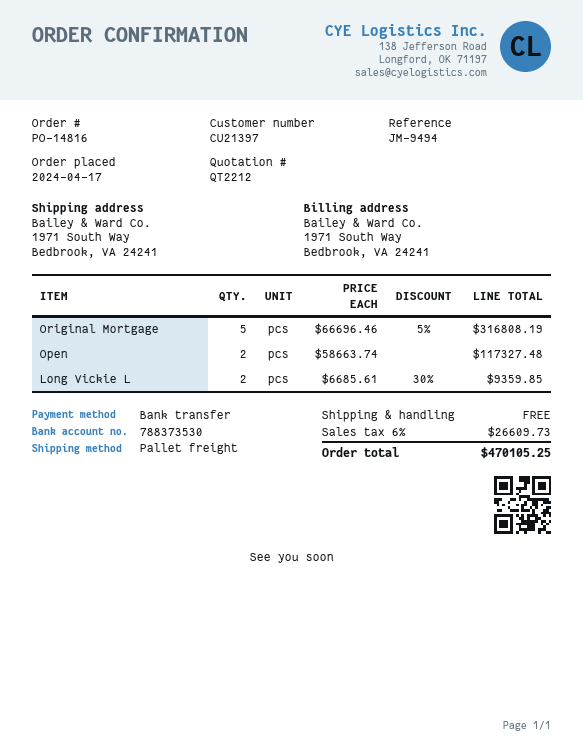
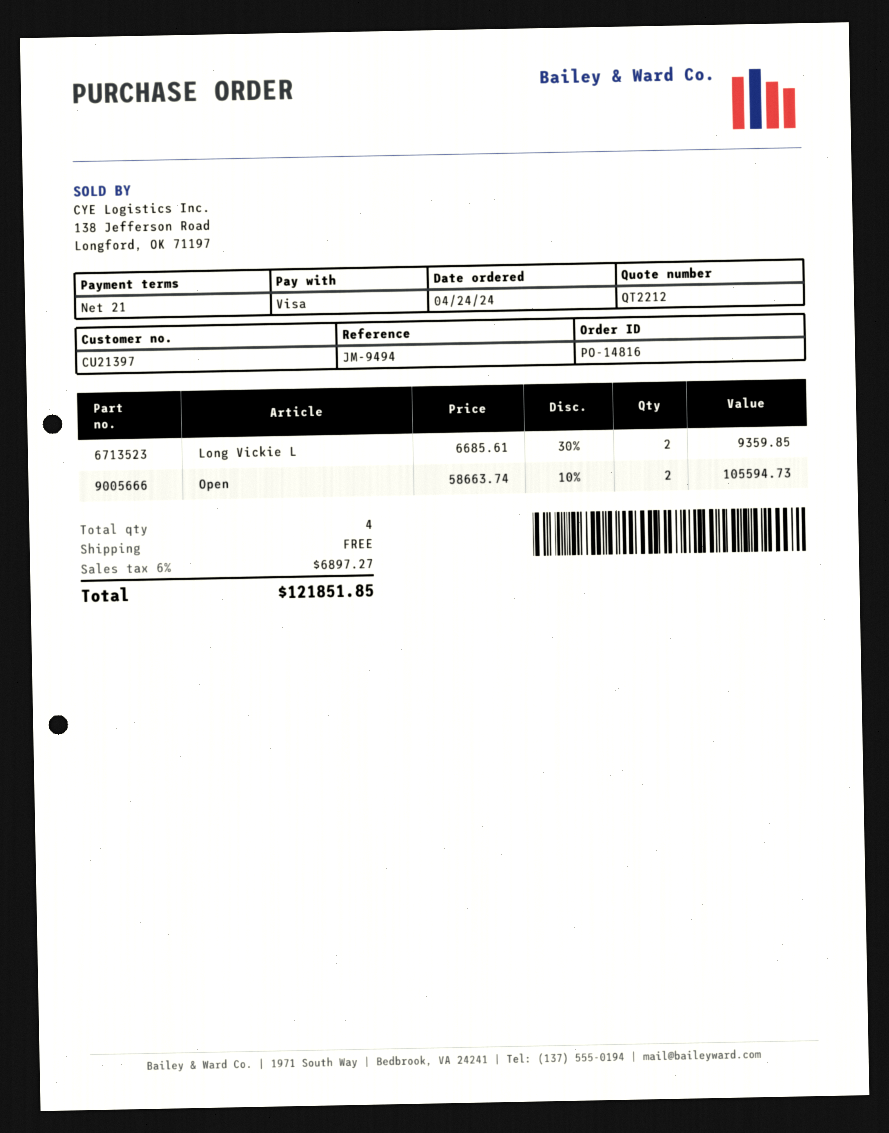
order date: 2024-04-17 -> 2024-04-24
payment method: bank transfer -> Visa
Original Mortgage: 5 x 66696.46 - 5% = 316808.19 -> none
Open: 2 x 58663.74 = 117327.48 -> 2 x 58663.74 - 10% = 105594.73
tax: 6% = 26609.73 -> 6% = 6897.27
total: 470105.25 -> 121851.85

